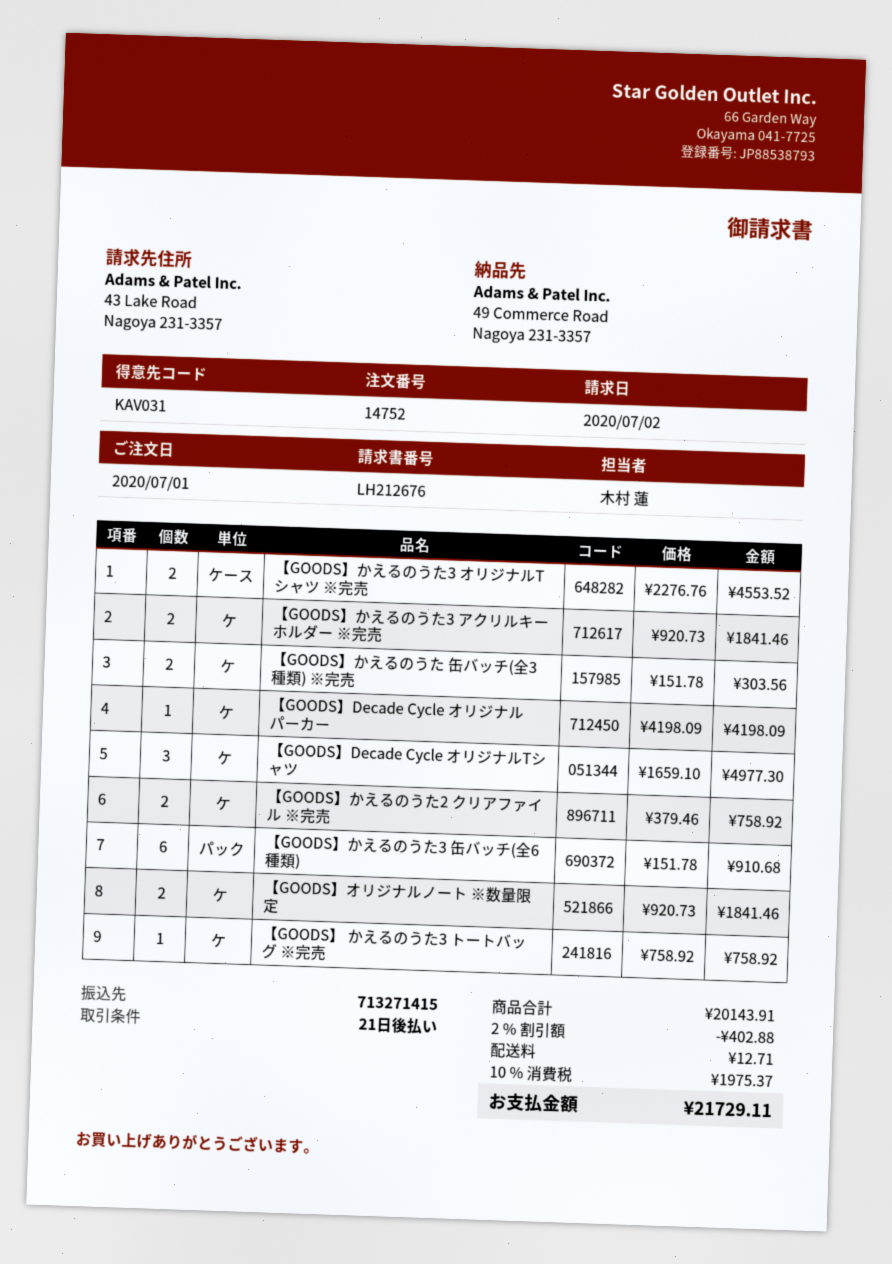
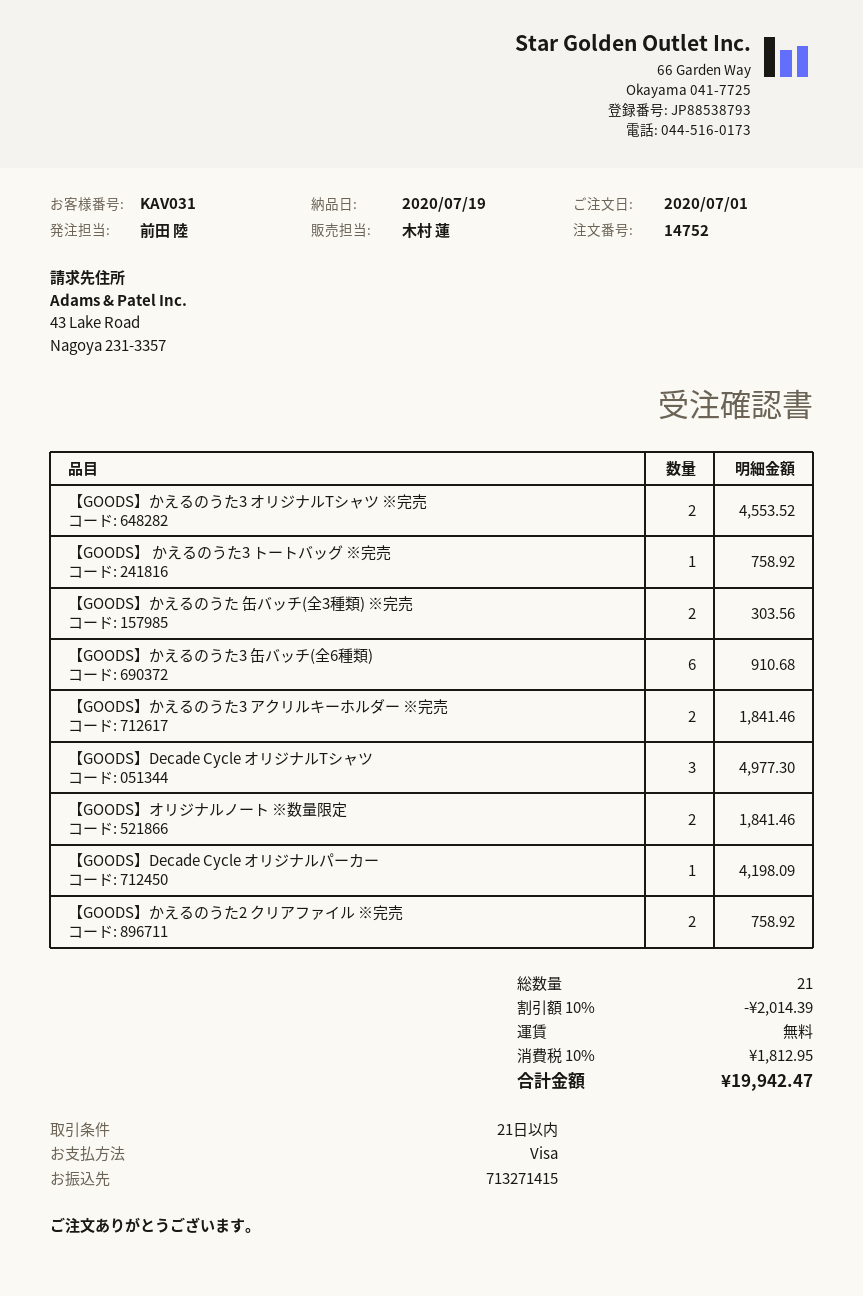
discount: 2% = 402.88 -> 10% = 2014.39
shipping: 12.71 -> 0.00
tax: 10% = 1975.37 -> 10% = 1812.95
total: 21729.11 -> 19942.47

